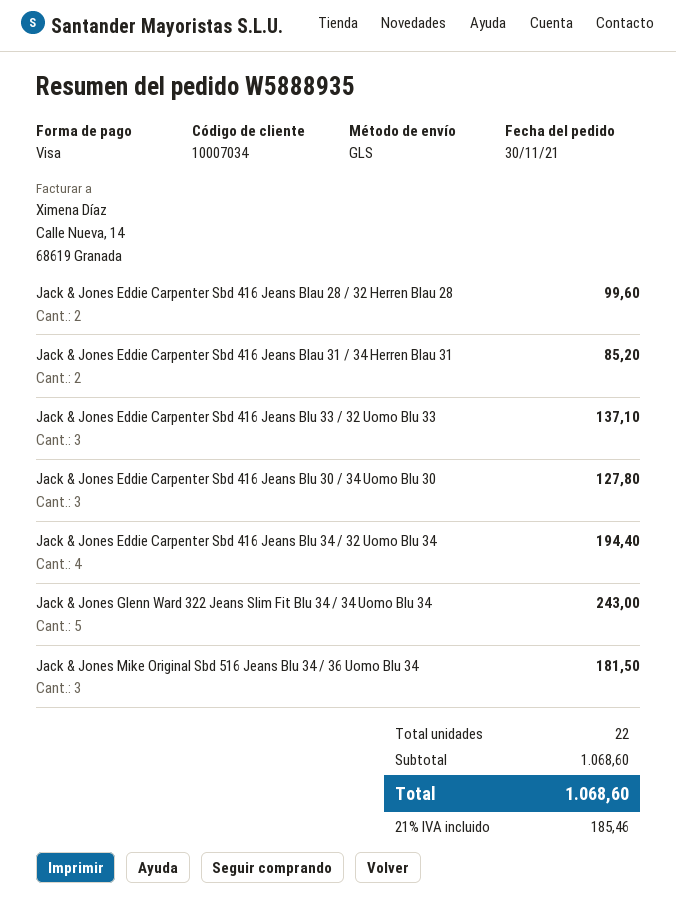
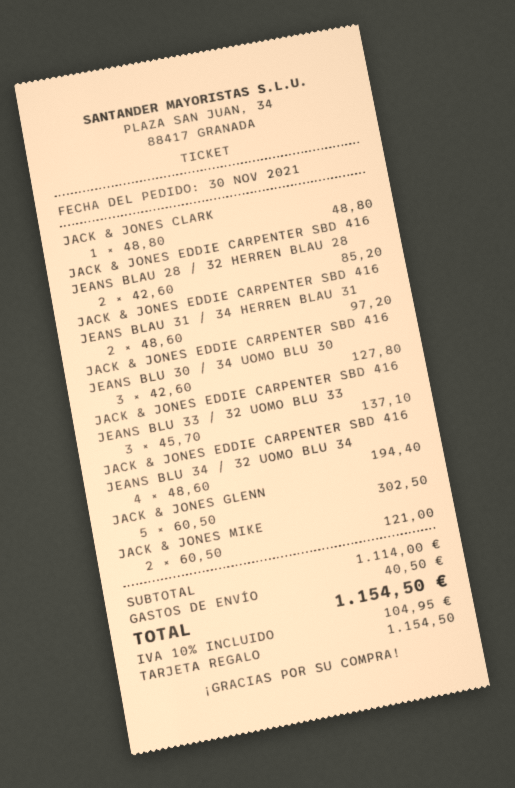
payment method: Visa -> gift card
Jack & Jones Eddie Carpenter Sbd 416 Jeans Blau 28 / 32 Herren Blau 28: 2 for 99.60 -> 2 for 85.20
Jack & Jones Eddie Carpenter Sbd 416 Jeans Blau 31 / 34 Herren Blau 31: 2 for 85.20 -> 2 for 97.20
Jack & Jones Glenn Ward 322 Jeans Slim Fit Blu 34 / 34 Uomo Blu 34: 5 for 243.00 -> 5 for 302.50
Jack & Jones Mike Original Sbd 516 Jeans Blu 34 / 36 Uomo Blu 34: 3 for 181.50 -> 2 for 121.00
JACK & JONES CLARK: none -> 1 for 48.80
subtotal: 1068.60 -> 1114.00
shipping: none -> 40.50
tax: 21% = 185.46 -> 10% = 104.95
total: 1068.60 -> 1154.50

